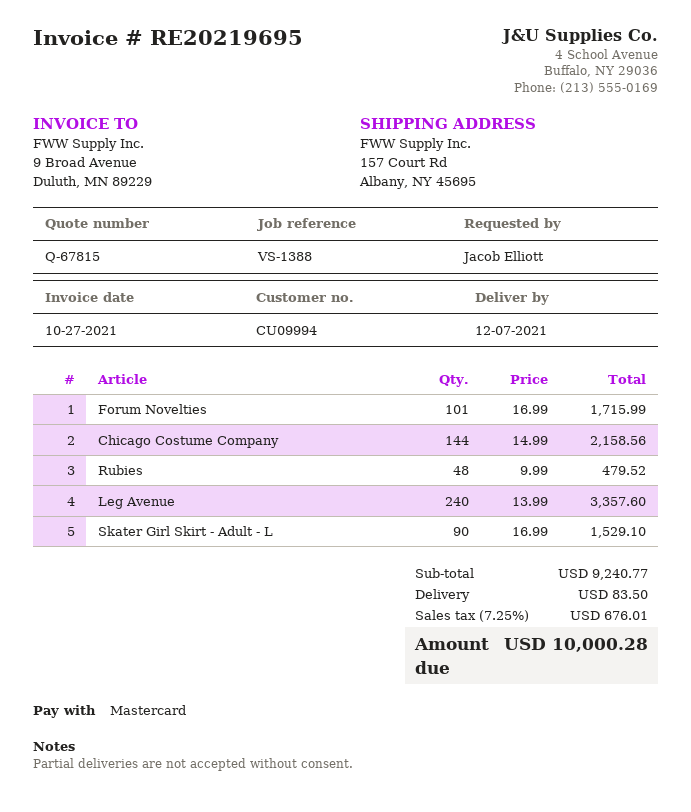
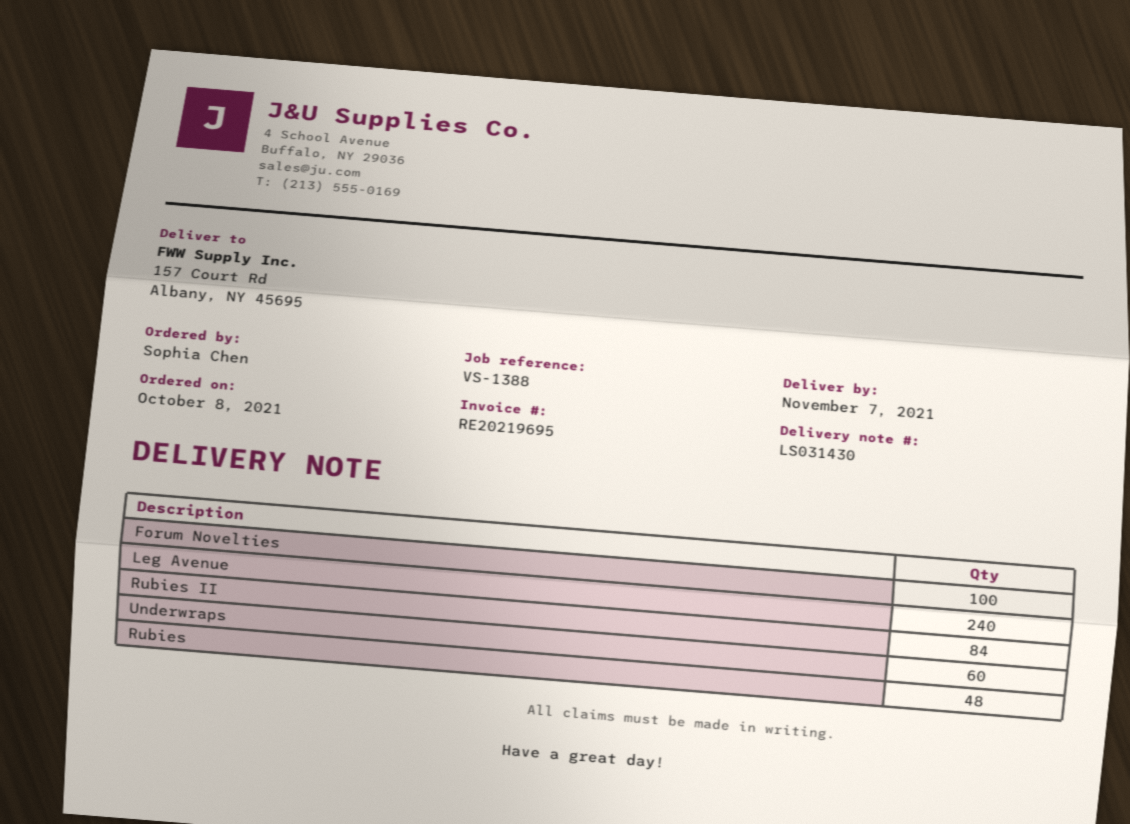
delivery date: 2021-12-07 -> 2021-11-07
ordered by: Jacob Elliott -> Sophia Chen
Forum Novelties: 101 -> 100
Chicago Costume Company: 144 -> none
Skater Girl Skirt - Adult - L: 90 -> none
Rubies II: none -> 84
Underwraps: none -> 60

